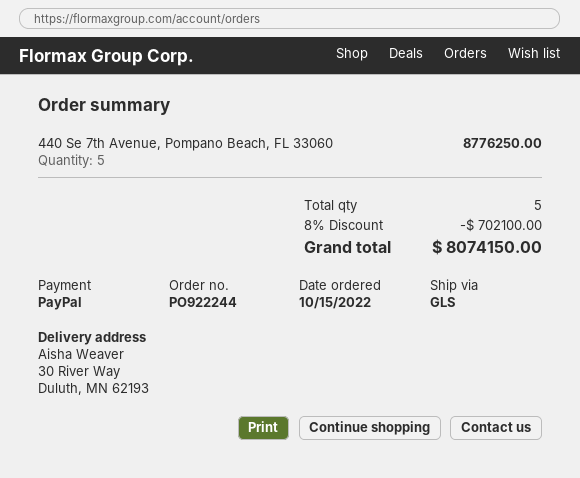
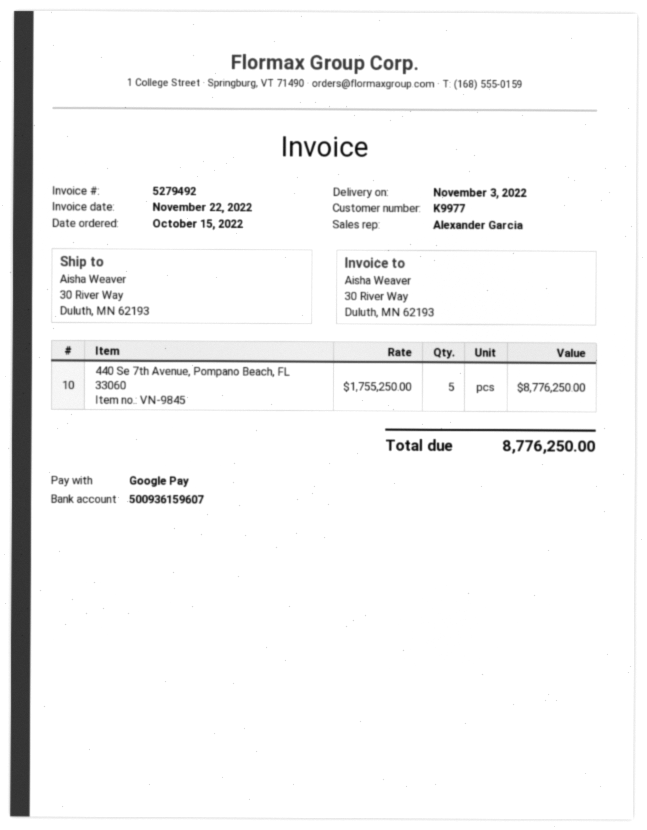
payment method: PayPal -> Google Pay
discount: 8% = 702100.00 -> none
total: 8074150.00 -> 8776250.00

